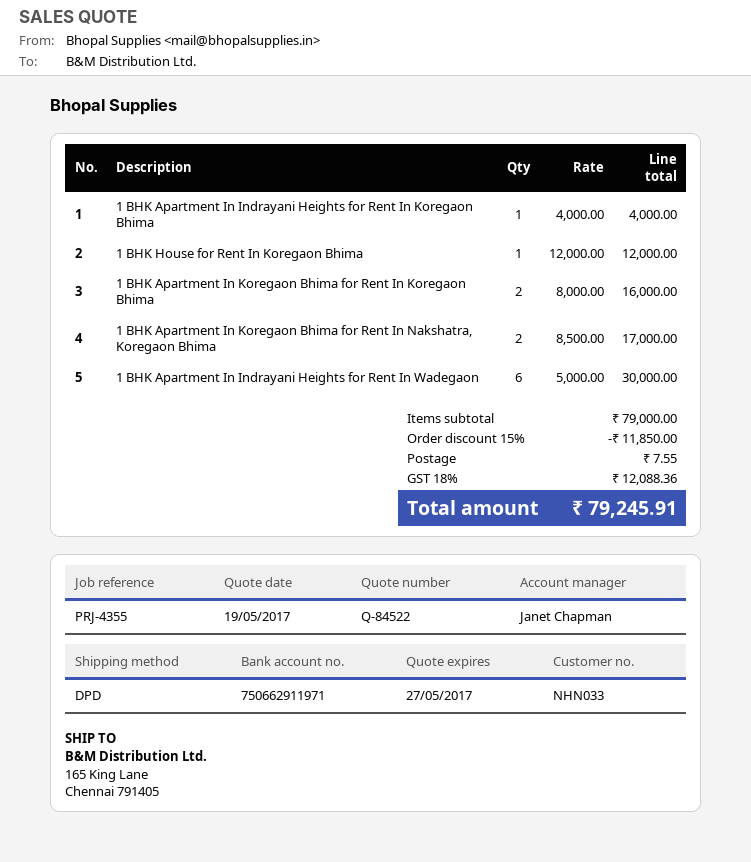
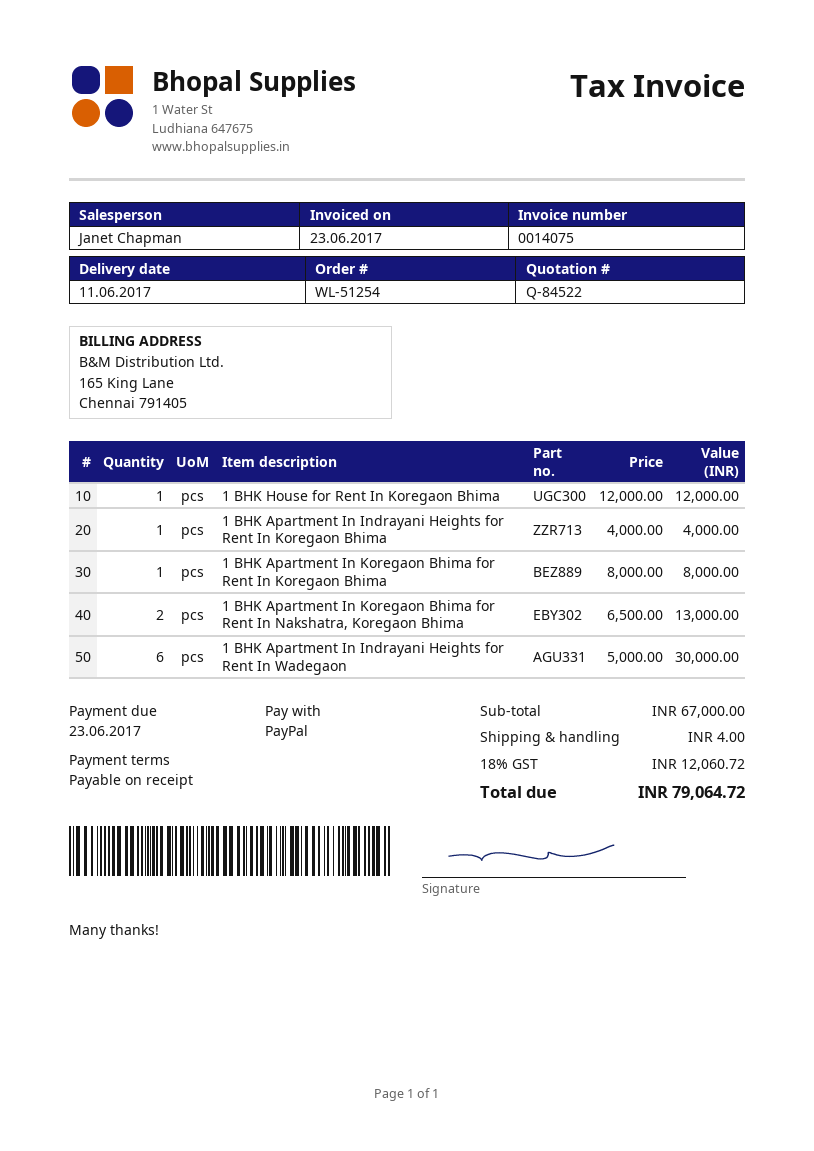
1 BHK Apartment In Koregaon Bhima for Rent In Koregaon Bhima: 2 x 8000.00 = 16000.00 -> 1 x 8000.00 = 8000.00
1 BHK Apartment In Koregaon Bhima for Rent In Nakshatra, Koregaon Bhima: 2 x 8500.00 = 17000.00 -> 2 x 6500.00 = 13000.00
subtotal: 79000.00 -> 67000.00
discount: 15% = 11850.00 -> none
shipping: 7.55 -> 4.00
tax: 18% = 12088.36 -> 18% = 12060.72
total: 79245.91 -> 79064.72

